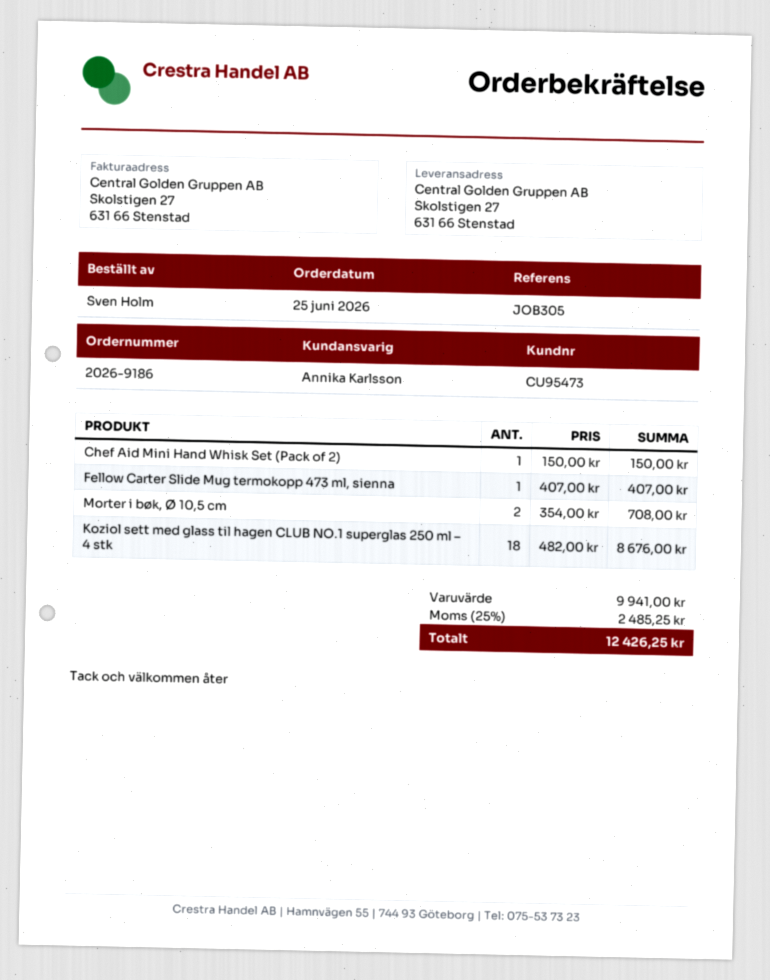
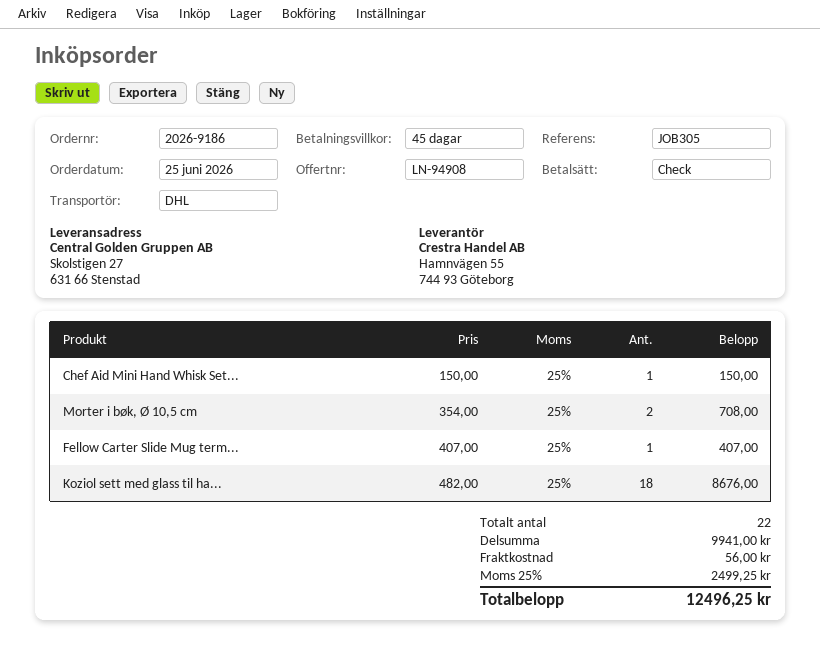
shipping: none -> 56.00
tax: 25% = 2485.25 -> 25% = 2499.25
total: 12426.25 -> 12496.25

